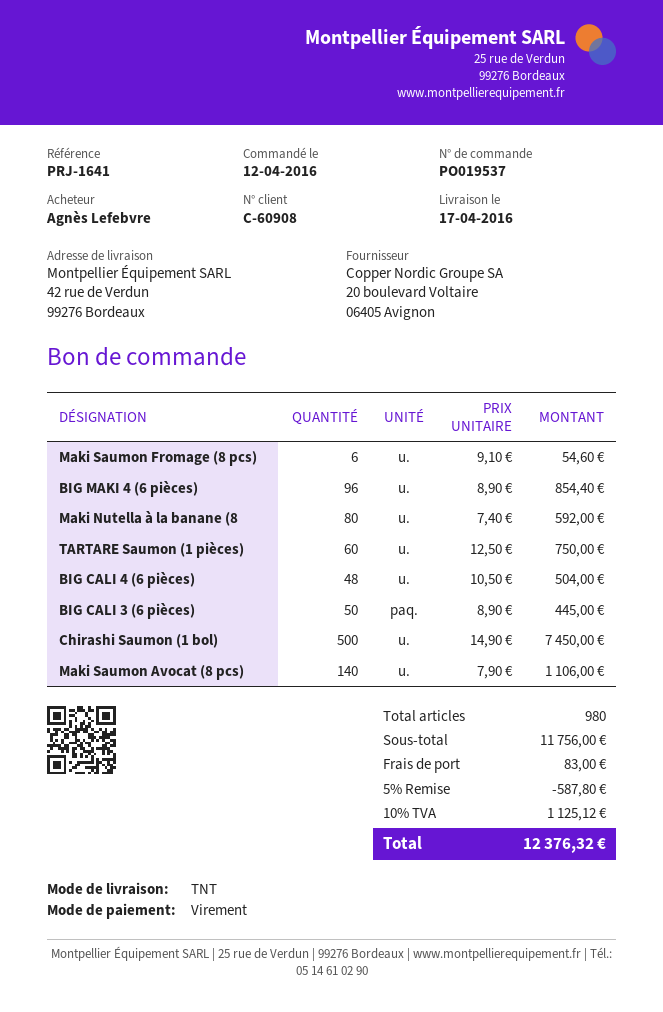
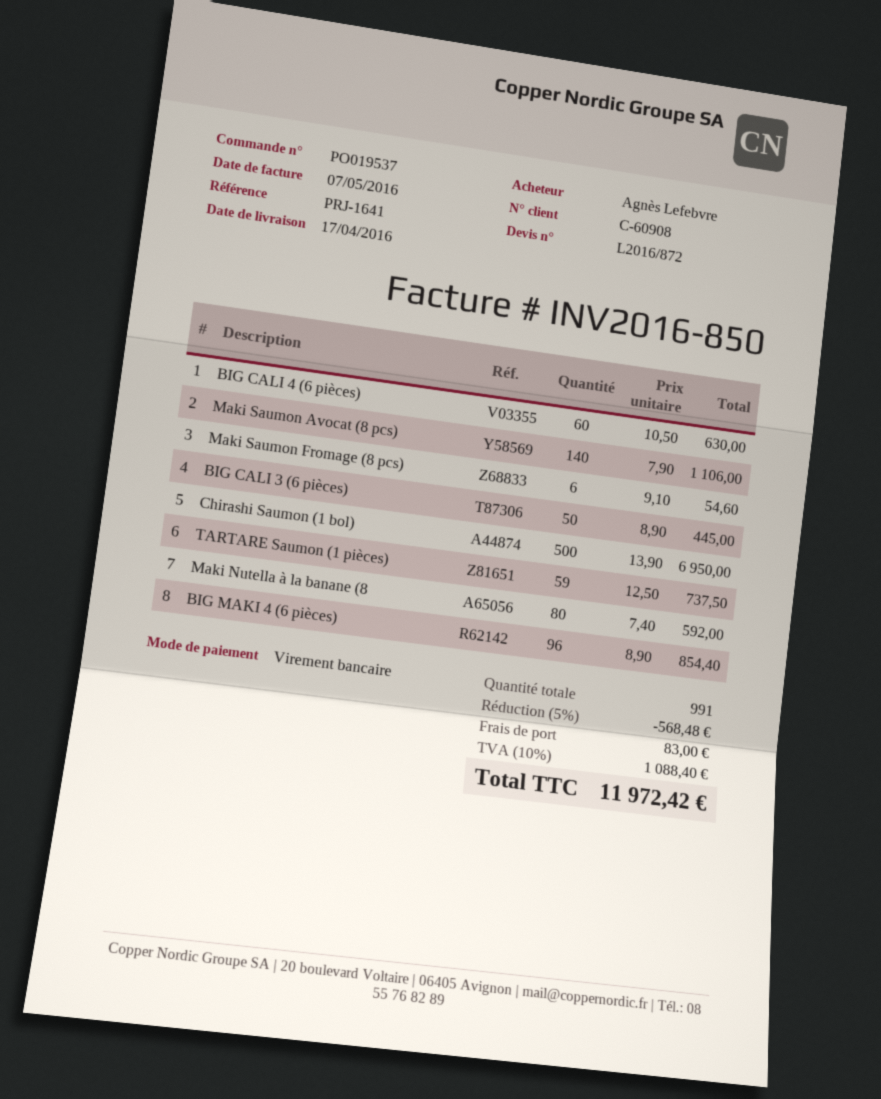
TARTARE Saumon (1 pièces): 60 x 12.50 = 750.00 -> 59 x 12.50 = 737.50
BIG CALI 4 (6 pièces): 48 x 10.50 = 504.00 -> 60 x 10.50 = 630.00
Chirashi Saumon (1 bol): 500 x 14.90 = 7450.00 -> 500 x 13.90 = 6950.00
total quantity: 980 -> 991
discount: 5% = 587.80 -> 5% = 568.48
tax: 10% = 1125.12 -> 10% = 1088.40
total: 12376.32 -> 11972.42

